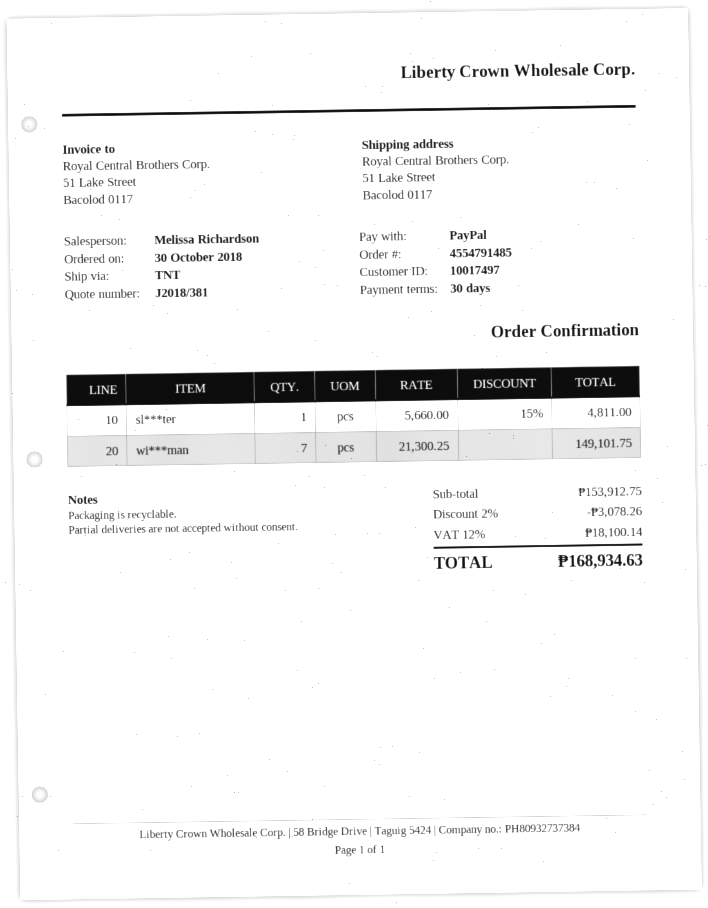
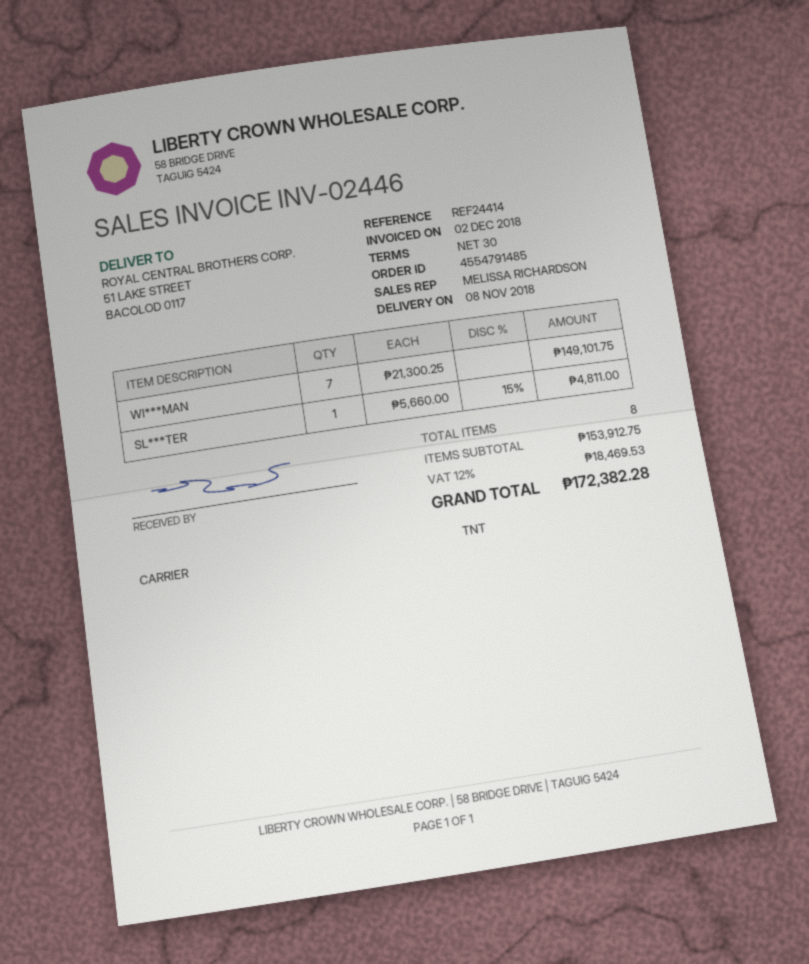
discount: 2% = 3078.26 -> none
tax: 12% = 18100.14 -> 12% = 18469.53
total: 168934.63 -> 172382.28

